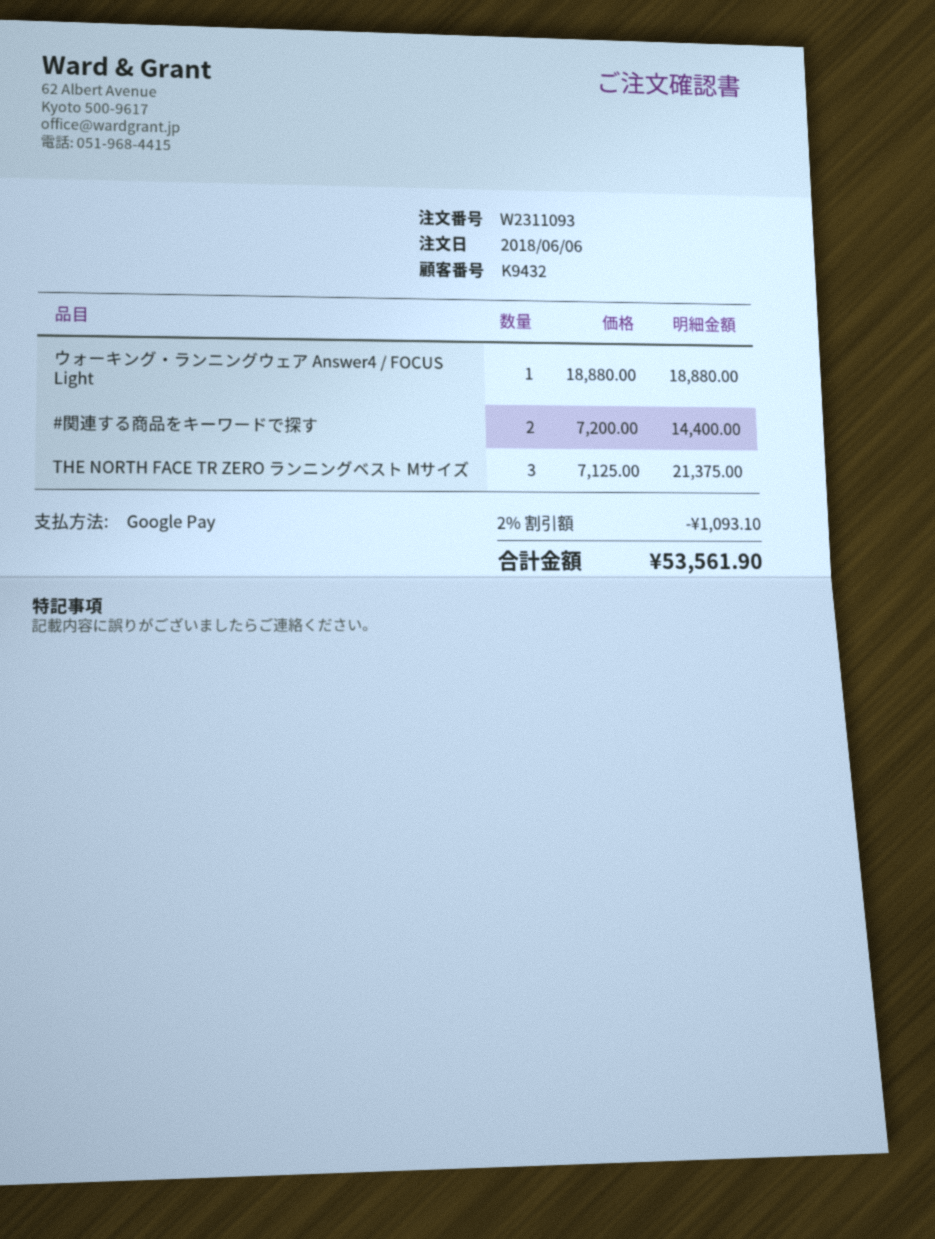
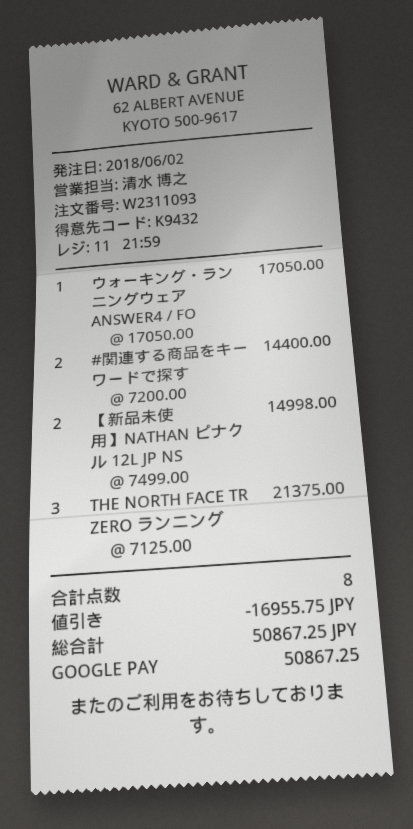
order date: 2018-06-06 -> 2018-06-02
ウォーキング・ランニングウェア Answer4 / FOCUS Light: 1 x 18880.00 = 18880.00 -> 1 x 17050.00 = 17050.00
【新品未使用】NATHAN ピナクル 12L JP NS: none -> 2 x 7499.00 = 14998.00
discount: 1093.10 -> 16955.75
total: 53561.90 -> 50867.25

